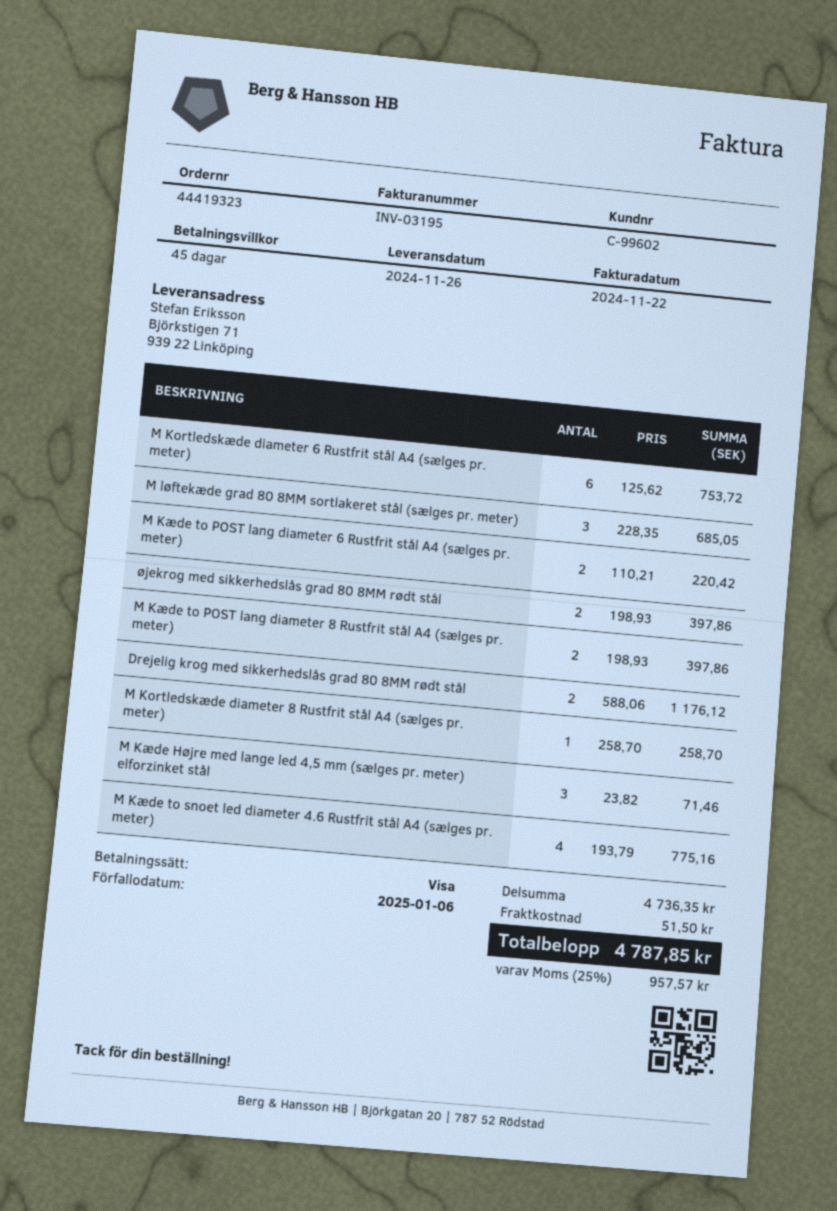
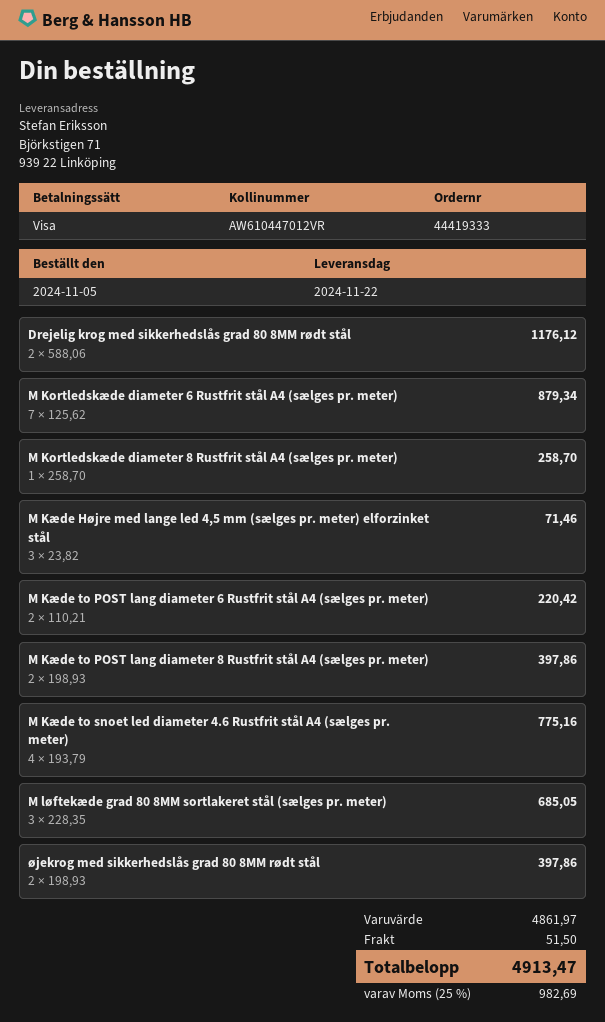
order number: 44419323 -> 44419333
delivery date: 2024-11-26 -> 2024-11-22
M Kortledskæde diameter 6 Rustfrit stål A4 (sælges pr. meter): 6 x 125.62 = 753.72 -> 7 x 125.62 = 879.34
subtotal: 4736.35 -> 4861.97
tax: 25% = 957.57 -> 25% = 982.69
total: 4787.85 -> 4913.47

